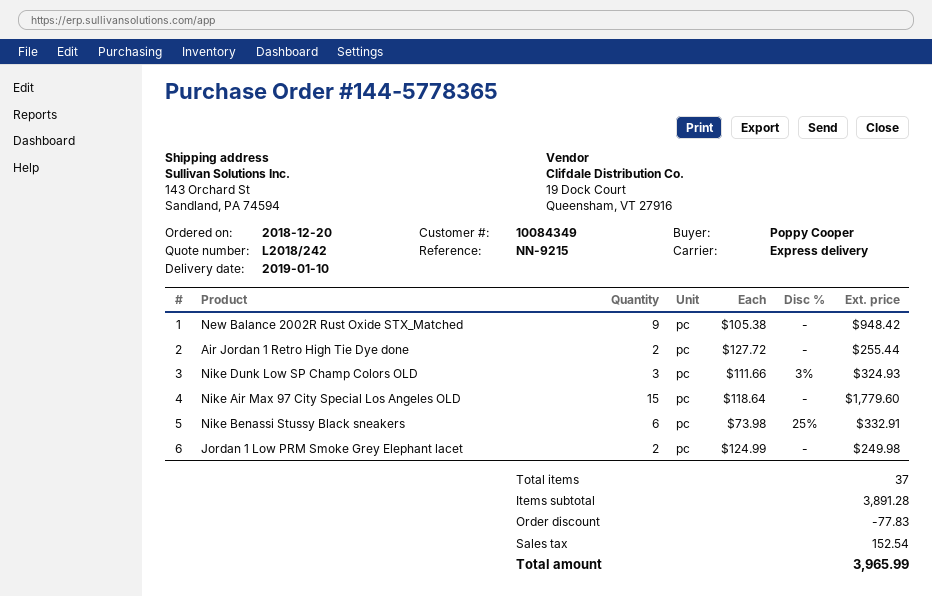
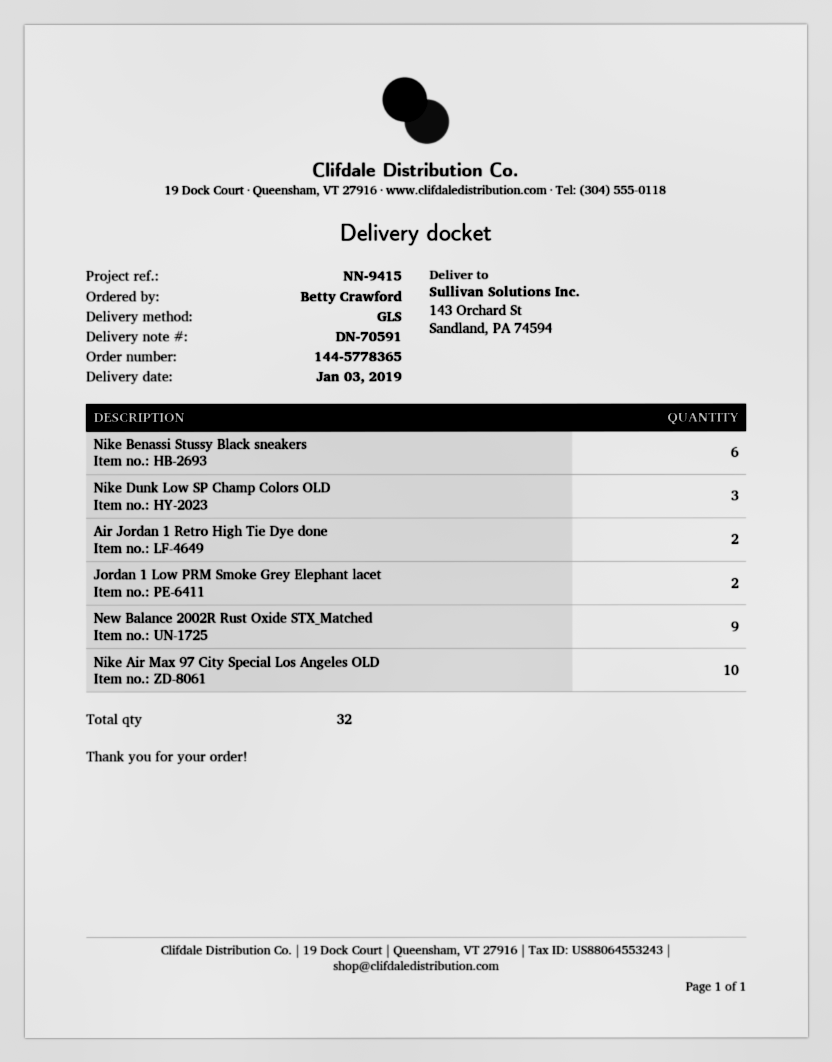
delivery date: 2019-01-10 -> 2019-01-03
reference: NN-9215 -> NN-9415
ordered by: Poppy Cooper -> Betty Crawford
shipping method: express -> GLS
Nike Air Max 97 City Special Los Angeles OLD: 15 -> 10
total quantity: 37 -> 32

